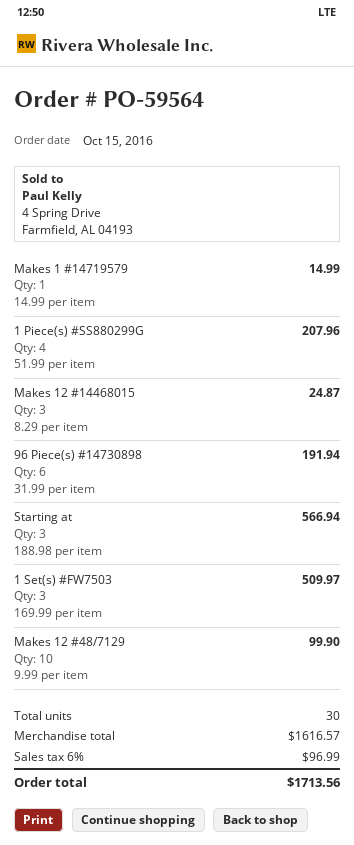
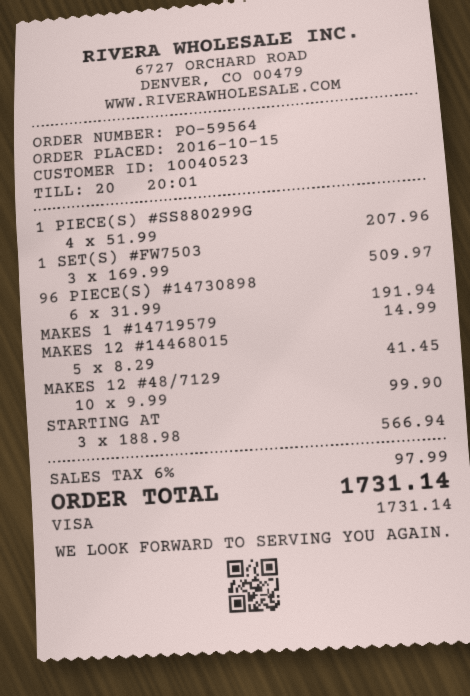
Makes 12 #14468015: 3 x 8.29 = 24.87 -> 5 x 8.29 = 41.45
tax: 6% = 96.99 -> 6% = 97.99
total: 1713.56 -> 1731.14

